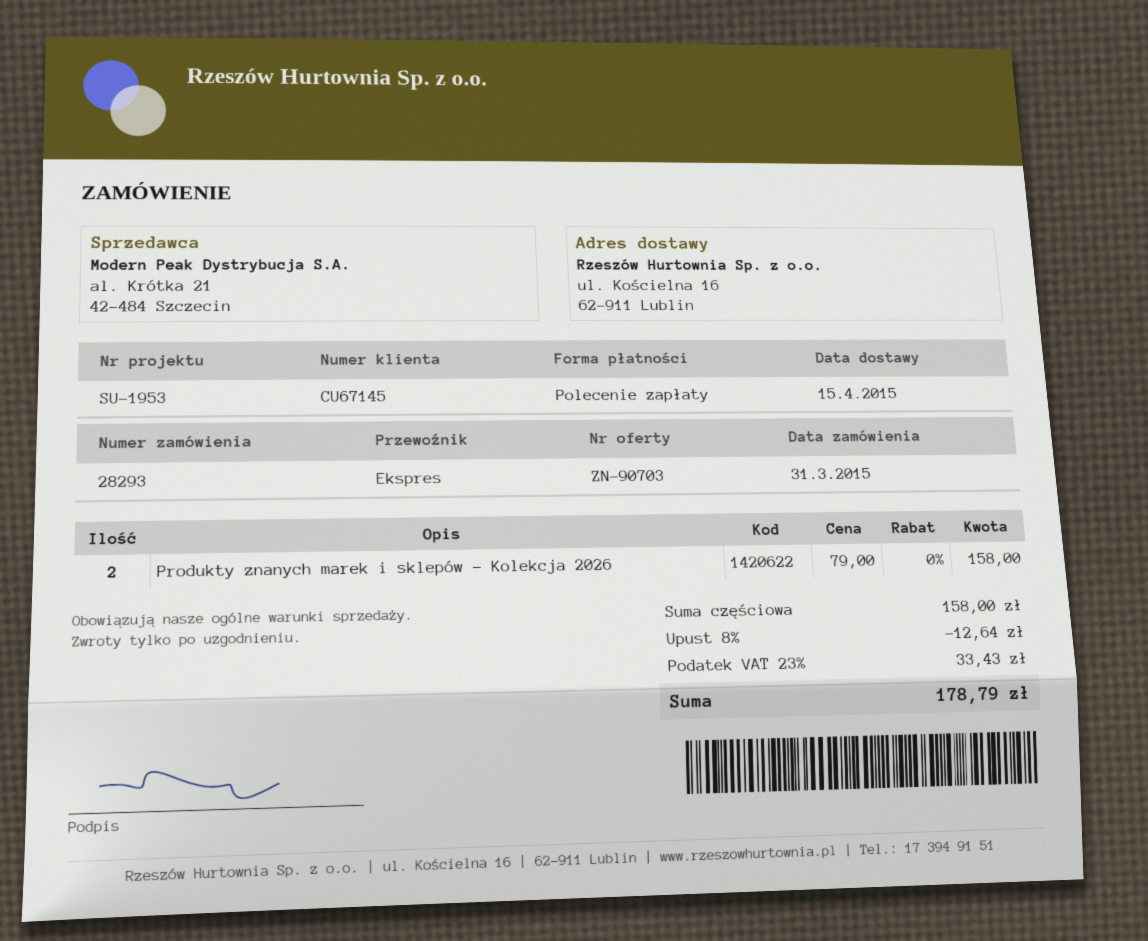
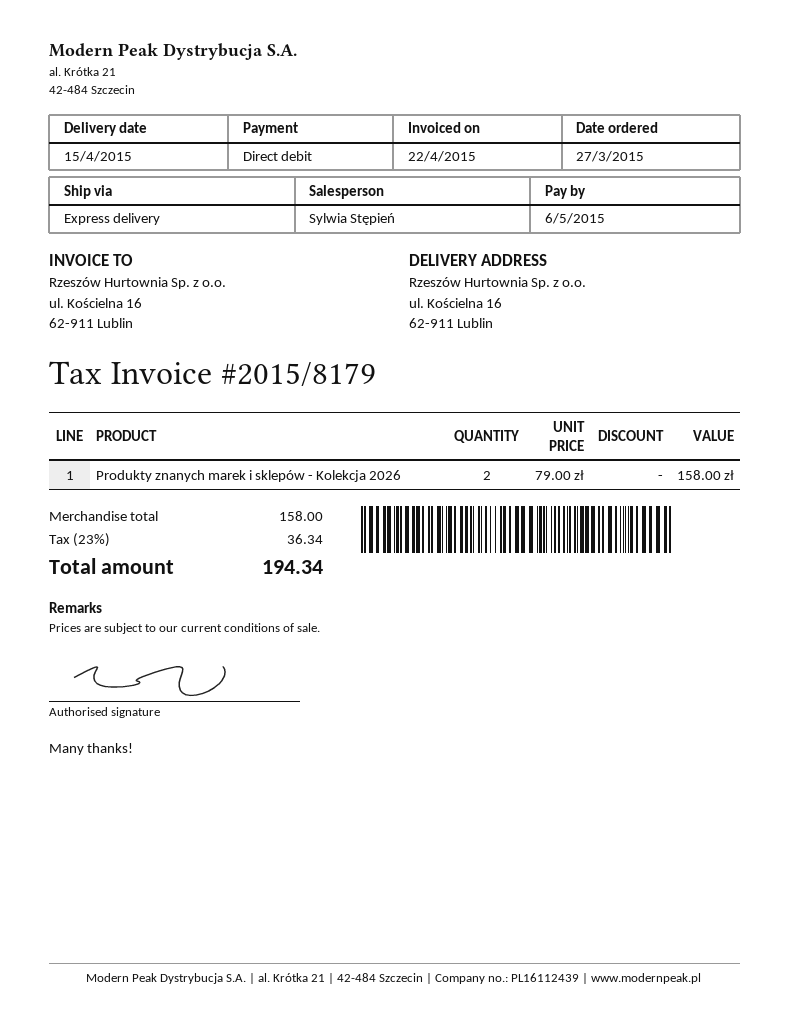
order date: 2015-03-31 -> 2015-03-27
discount: 8% = 12.64 -> none
tax: 23% = 33.43 -> 23% = 36.34
total: 178.79 -> 194.34

